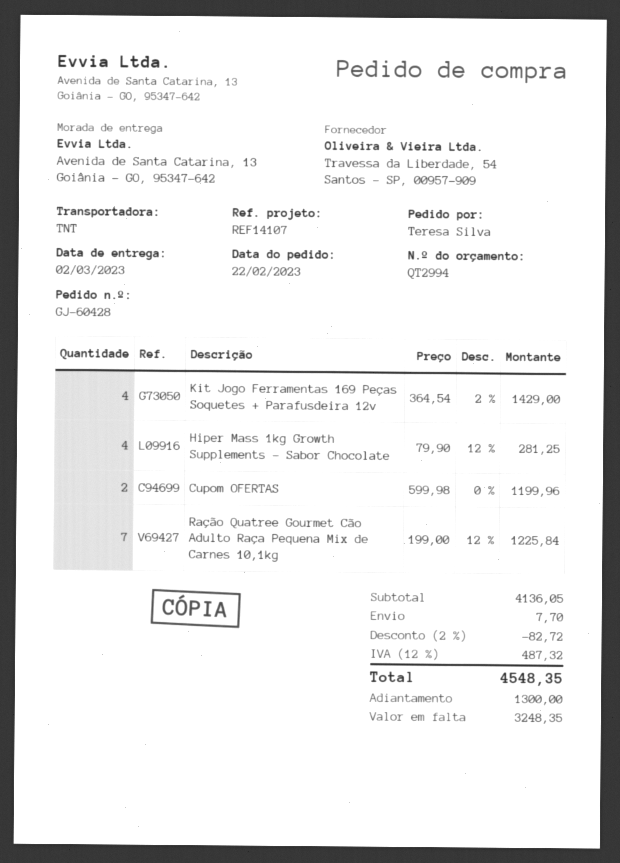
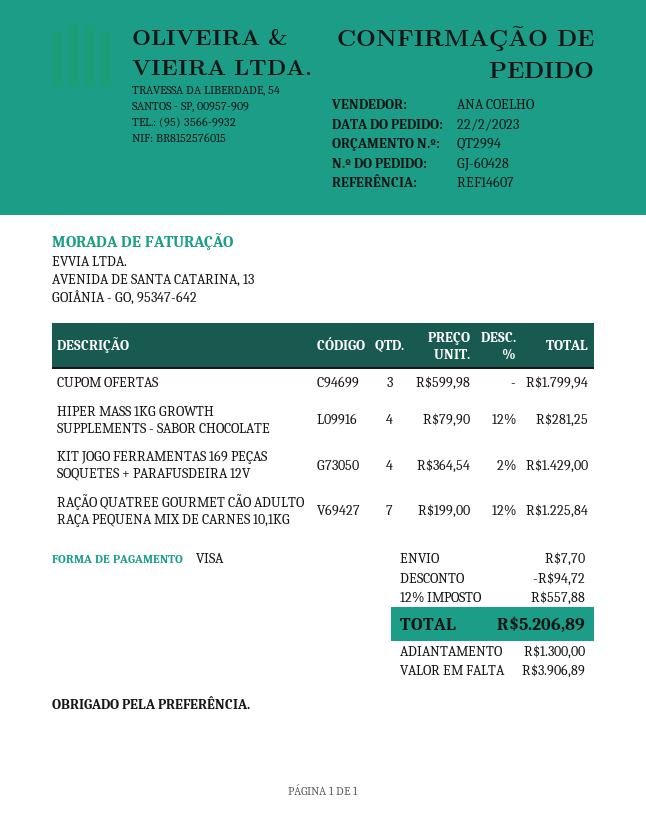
reference: REF14107 -> REF14607
Cupom OFERTAS: 2 x 599.98 = 1199.96 -> 3 x 599.98 = 1799.94
discount: 82.72 -> 94.72
tax: 12% = 487.32 -> 12% = 557.88
total: 4548.35 -> 5206.89
balance: 3248.35 -> 3906.89

